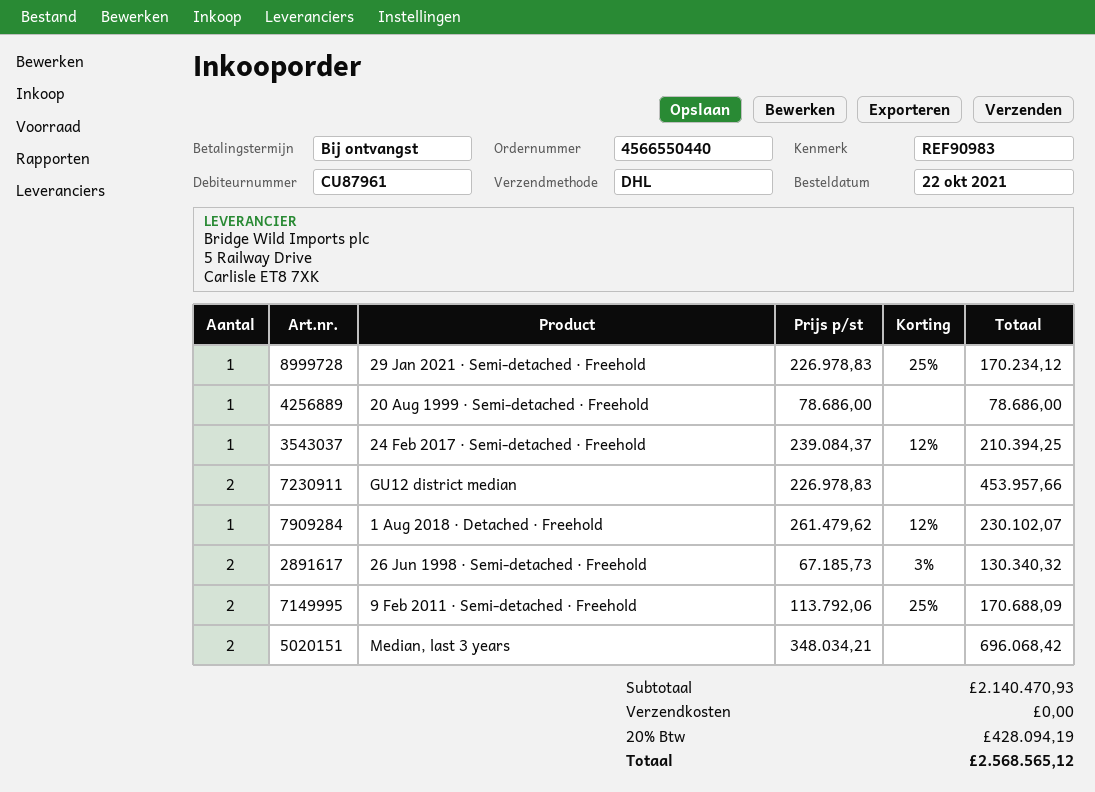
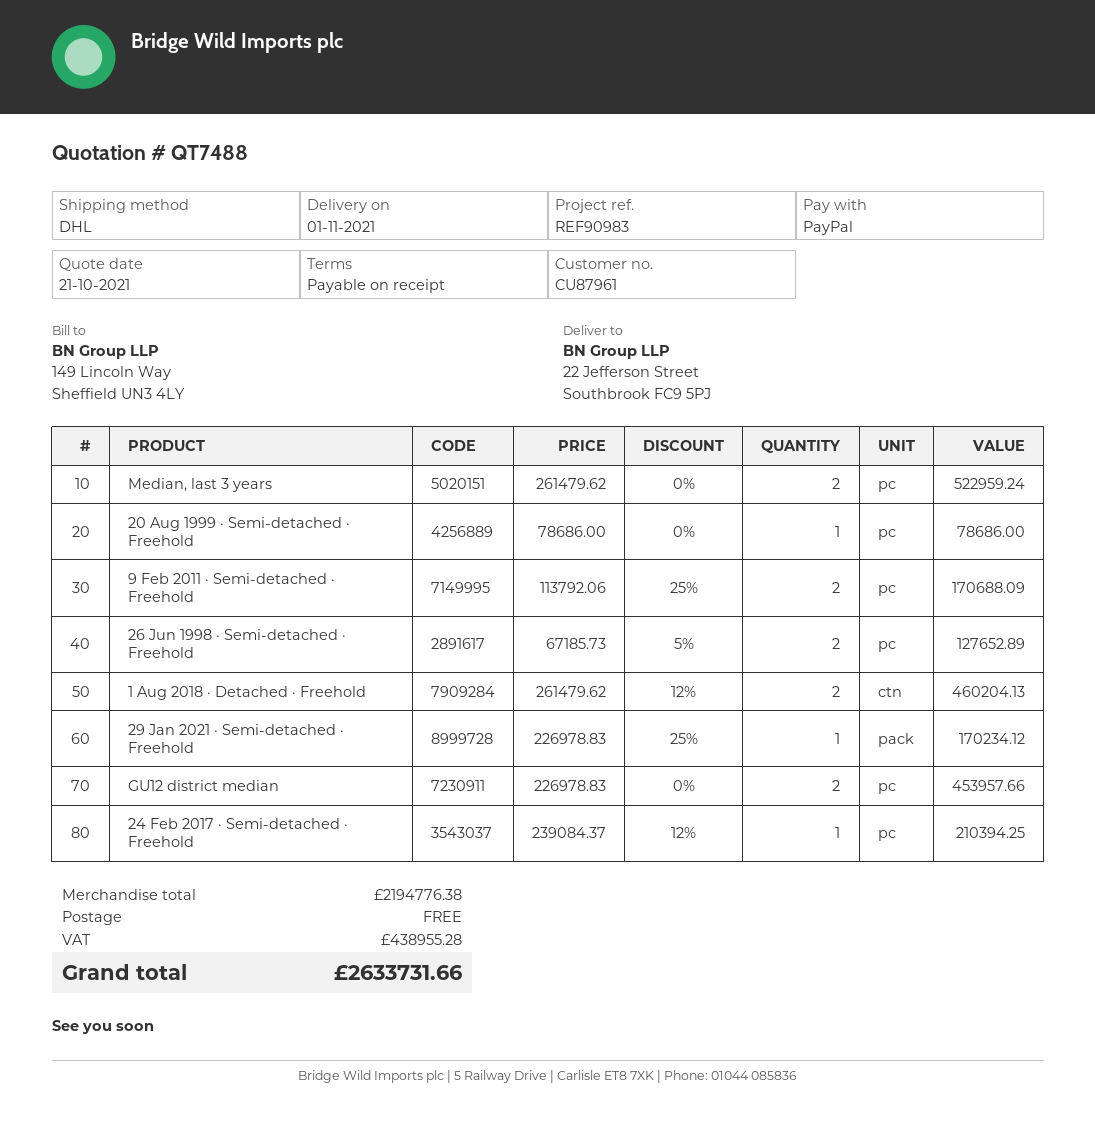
1 Aug 2018 · Detached · Freehold: 1 x 261479.62 - 12% = 230102.07 -> 2 x 261479.62 - 12% = 460204.13
26 Jun 1998 · Semi-detached · Freehold: 2 x 67185.73 - 3% = 130340.32 -> 2 x 67185.73 - 5% = 127652.89
Median, last 3 years: 2 x 348034.21 = 696068.42 -> 2 x 261479.62 = 522959.24
subtotal: 2140470.93 -> 2194776.38
tax: 428094.19 -> 438955.28
total: 2568565.12 -> 2633731.66

